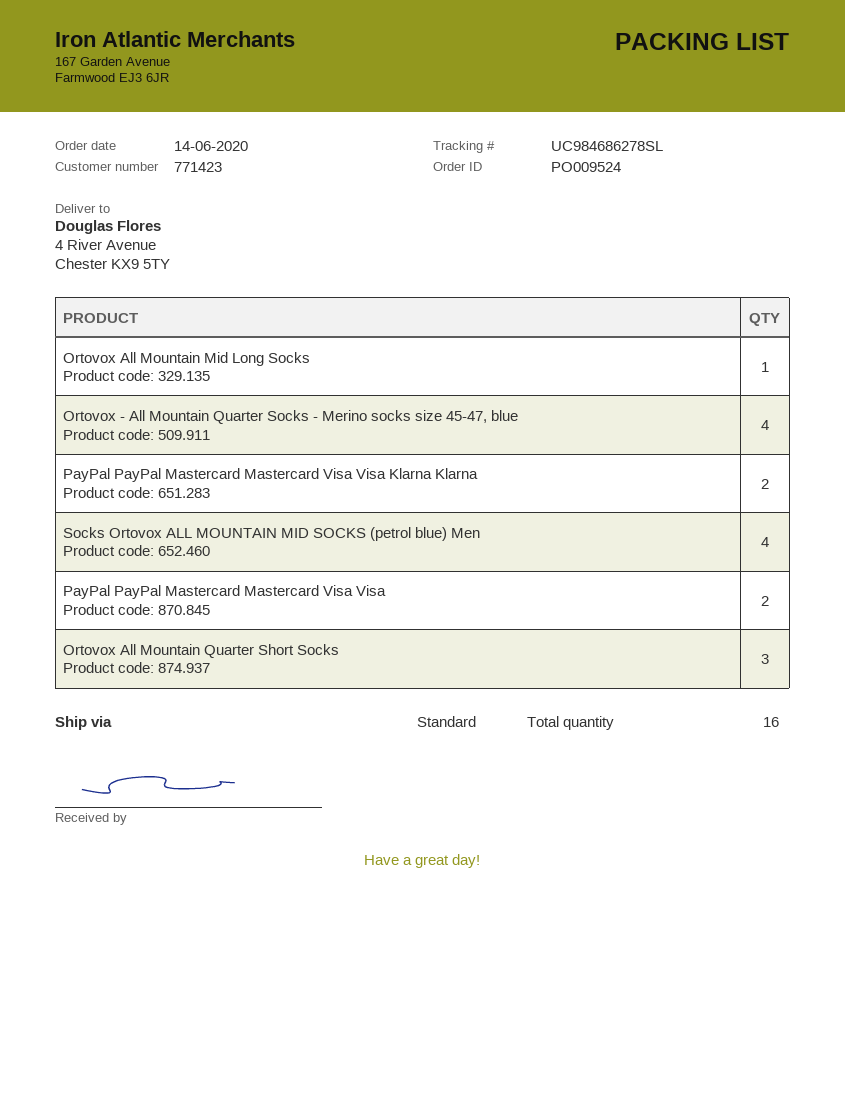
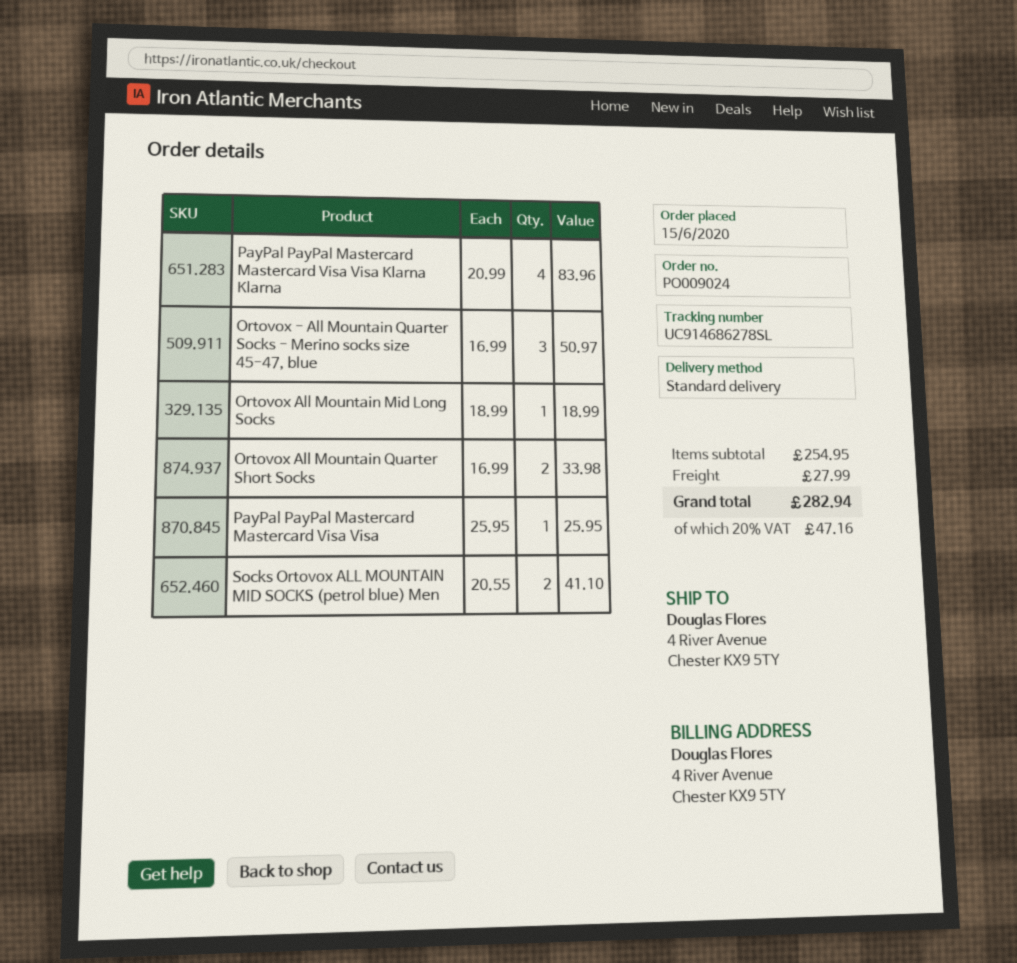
order number: PO009524 -> PO009024
order date: 2020-06-14 -> 2020-06-15
tracking number: UC984686278SL -> UC914686278SL
Ortovox - All Mountain Quarter Socks - Merino socks size 45-47, blue: 4 -> 3
PayPal PayPal Mastercard Mastercard Visa Visa Klarna Klarna: 2 -> 4
Socks Ortovox ALL MOUNTAIN MID SOCKS (petrol blue) Men: 4 -> 2
PayPal PayPal Mastercard Mastercard Visa Visa: 2 -> 1
Ortovox All Mountain Quarter Short Socks: 3 -> 2

